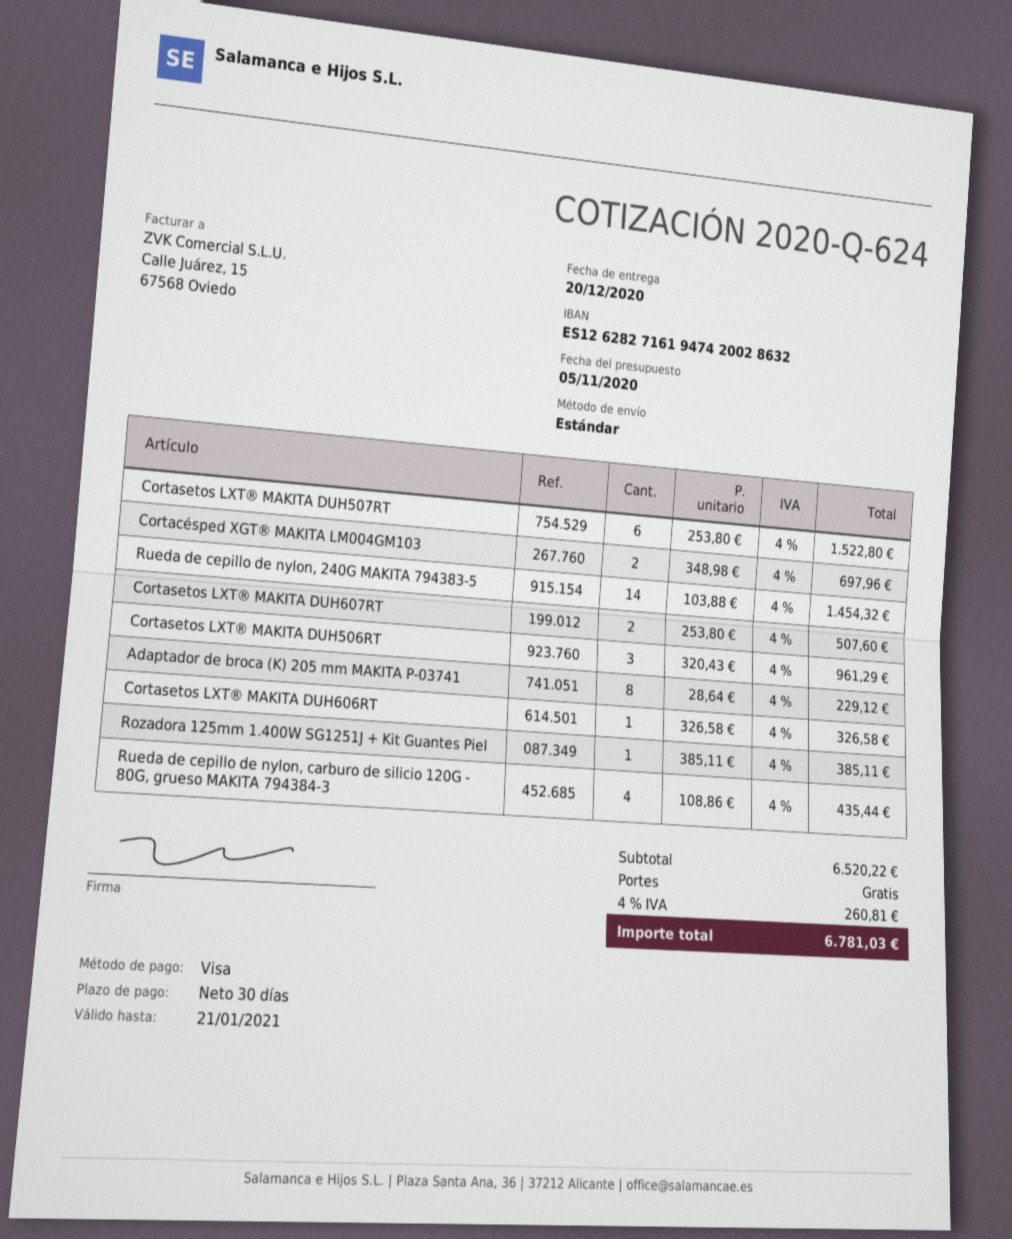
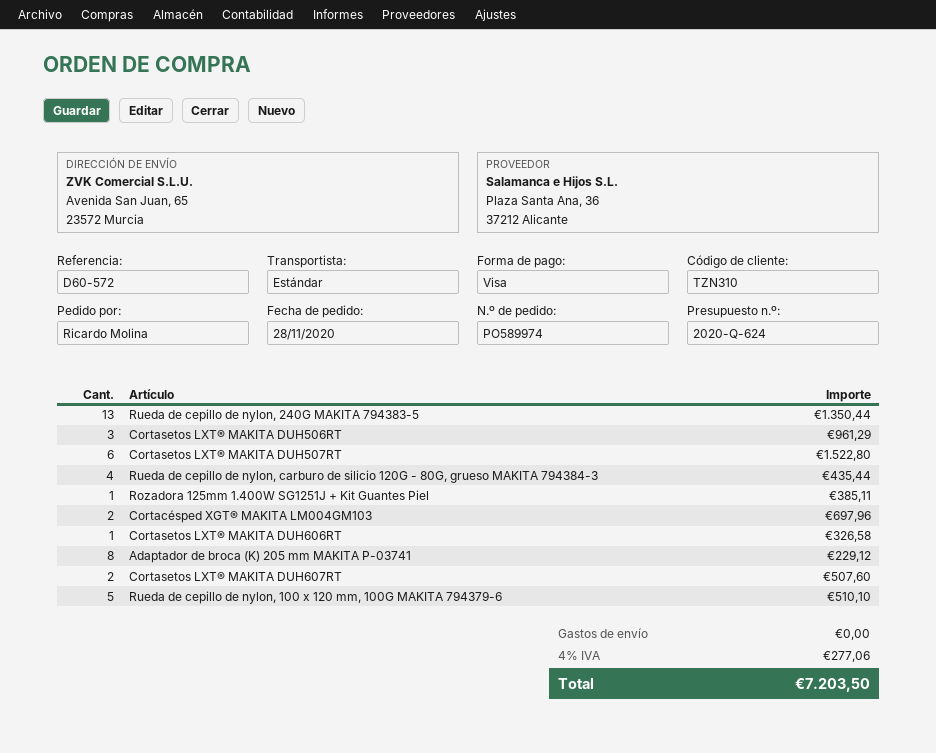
Rueda de cepillo de nylon, 240G MAKITA 794383-5: 14 for 1454.32 -> 13 for 1350.44
Rueda de cepillo de nylon, 100 x 120 mm, 100G MAKITA 794379-6: none -> 5 for 510.10
tax: 4% = 260.81 -> 4% = 277.06
total: 6781.03 -> 7203.50

